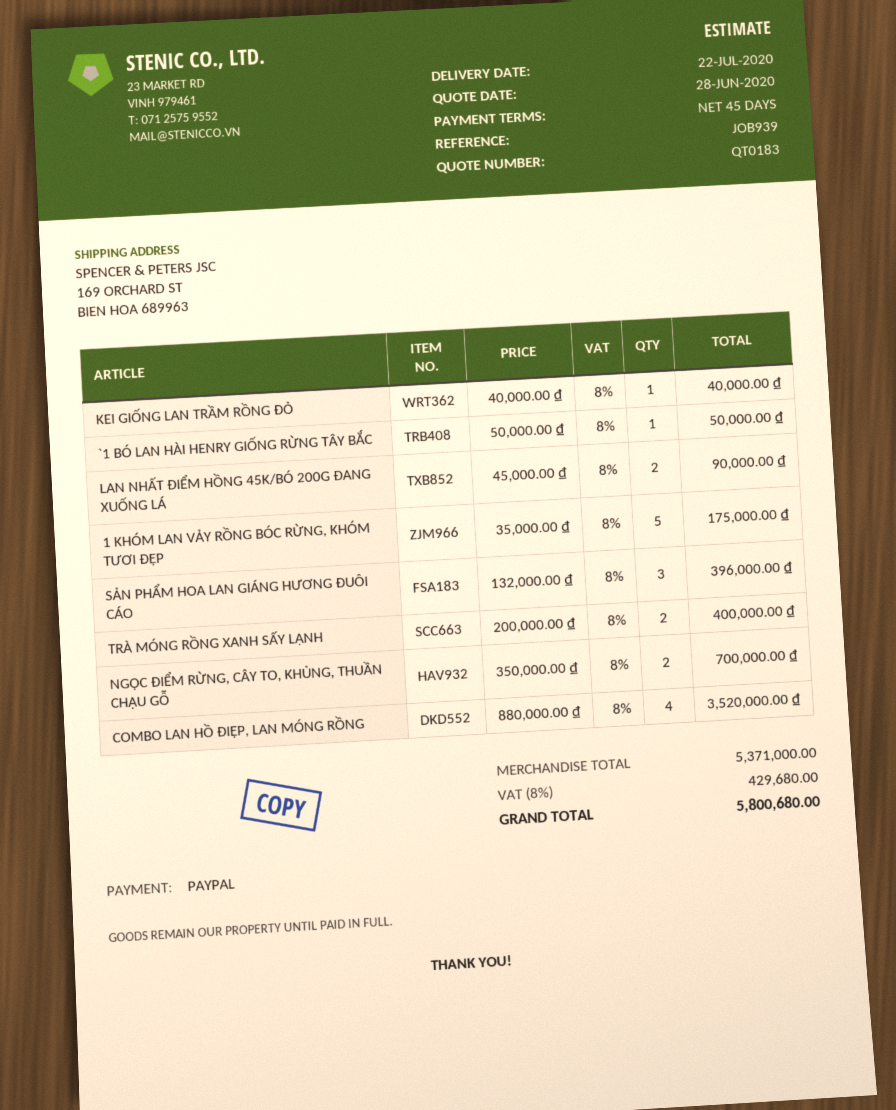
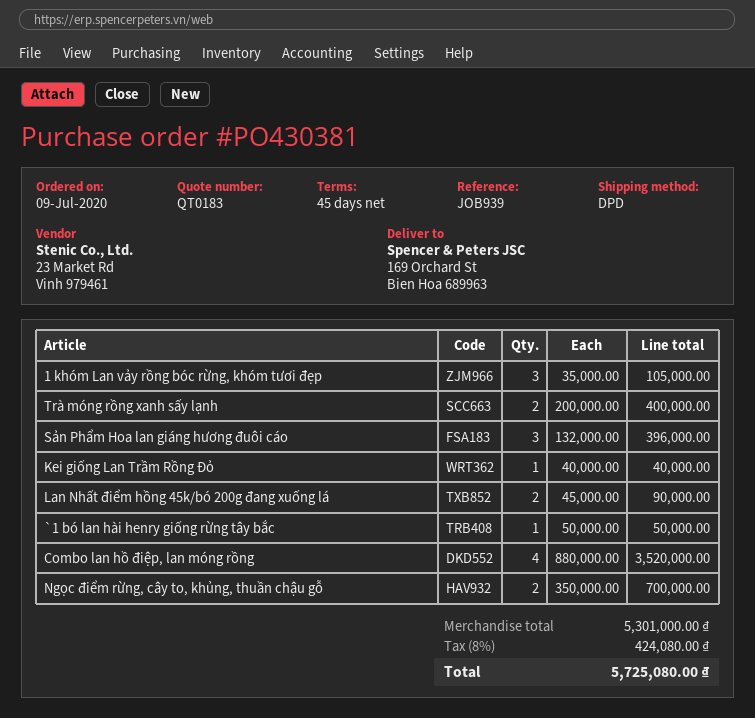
1 KHÓM LAN VẢY RỒNG BÓC RỪNG, KHÓM TƯƠI ĐẸP: 5 x 35000.00 = 175000.00 -> 3 x 35000.00 = 105000.00
subtotal: 5371000.00 -> 5301000.00
tax: 8% = 429680.00 -> 8% = 424080.00
total: 5800680.00 -> 5725080.00

